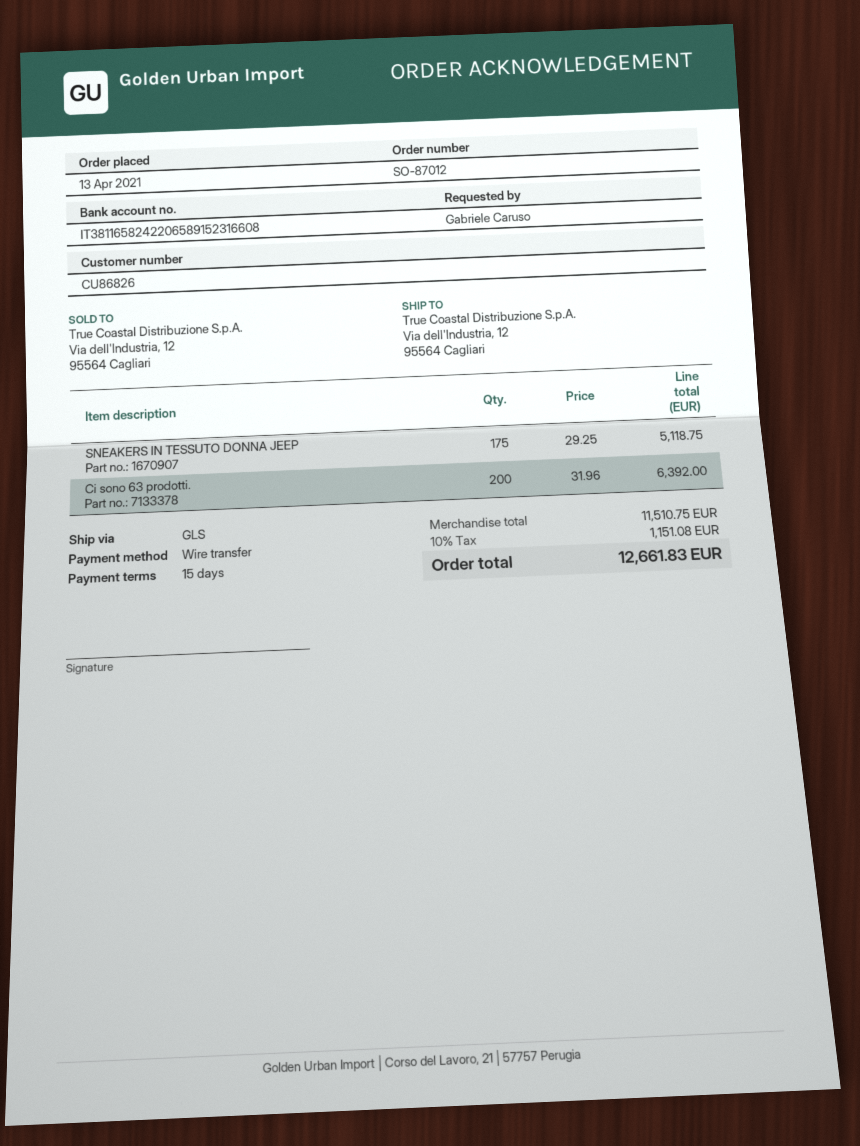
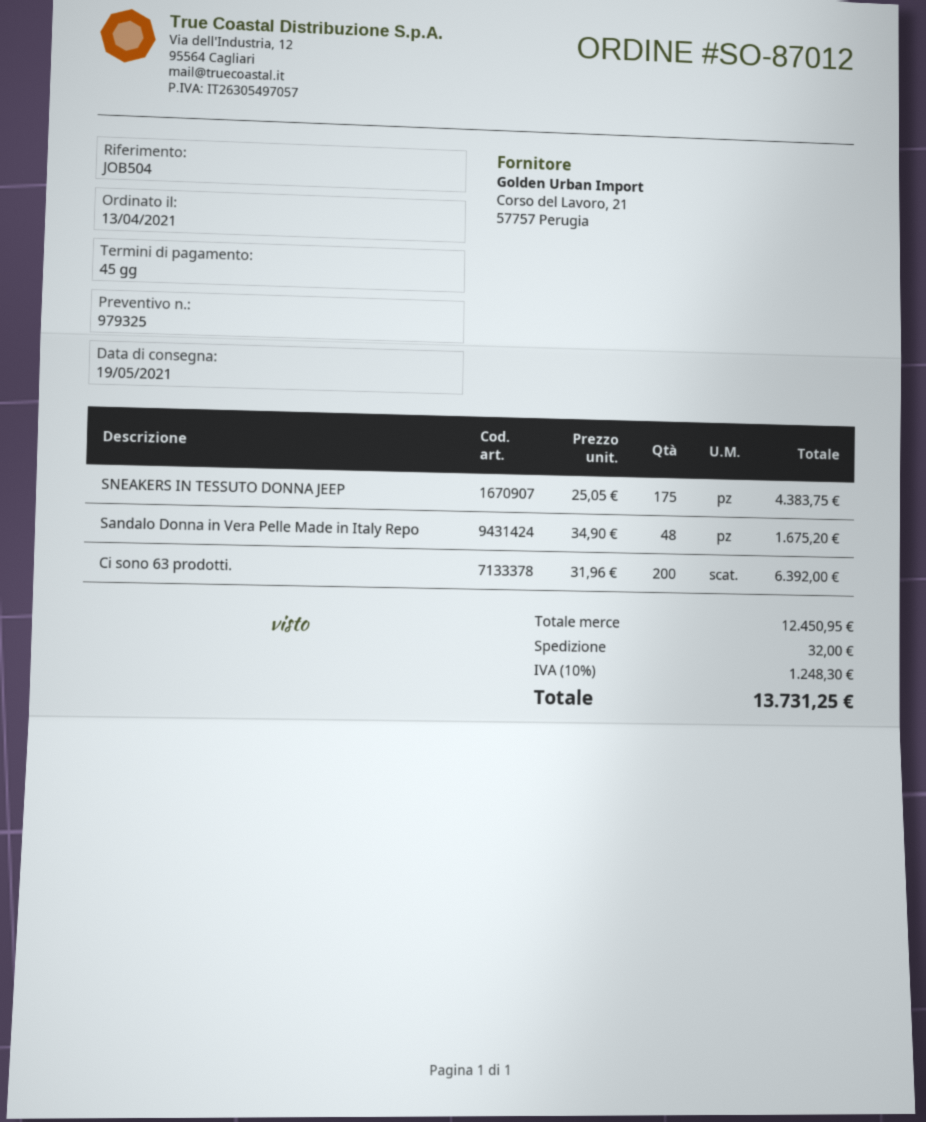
payment terms: 15 days -> 45 days
SNEAKERS IN TESSUTO DONNA JEEP: 175 x 29.25 = 5118.75 -> 175 x 25.05 = 4383.75
Sandalo Donna in Vera Pelle Made in Italy Repo: none -> 48 x 34.90 = 1675.20
subtotal: 11510.75 -> 12450.95
shipping: none -> 32.00
tax: 10% = 1151.08 -> 10% = 1248.30
total: 12661.83 -> 13731.25

